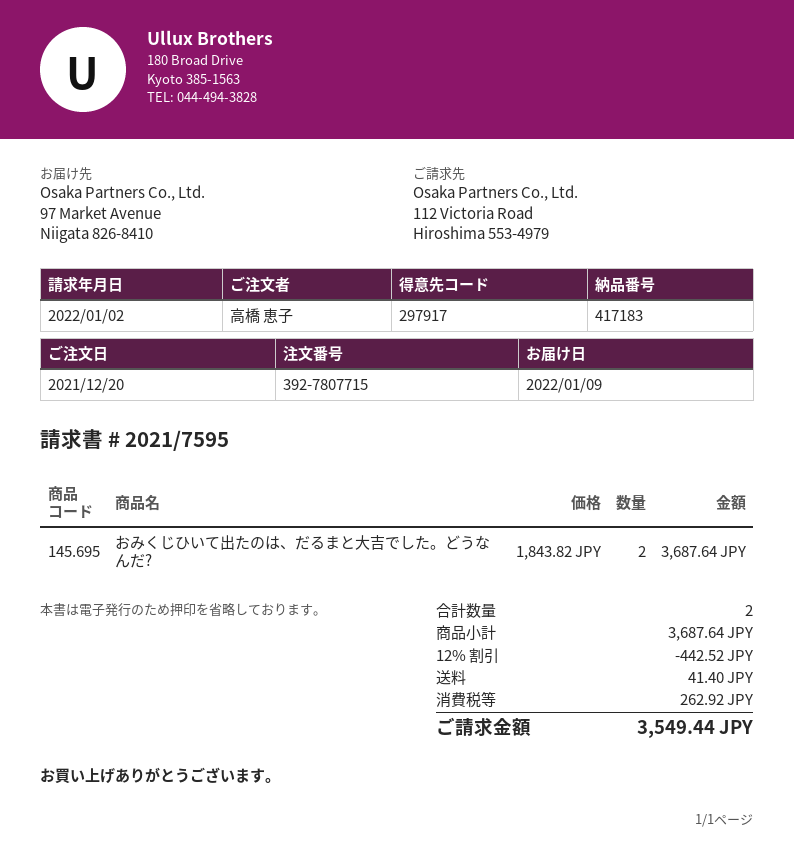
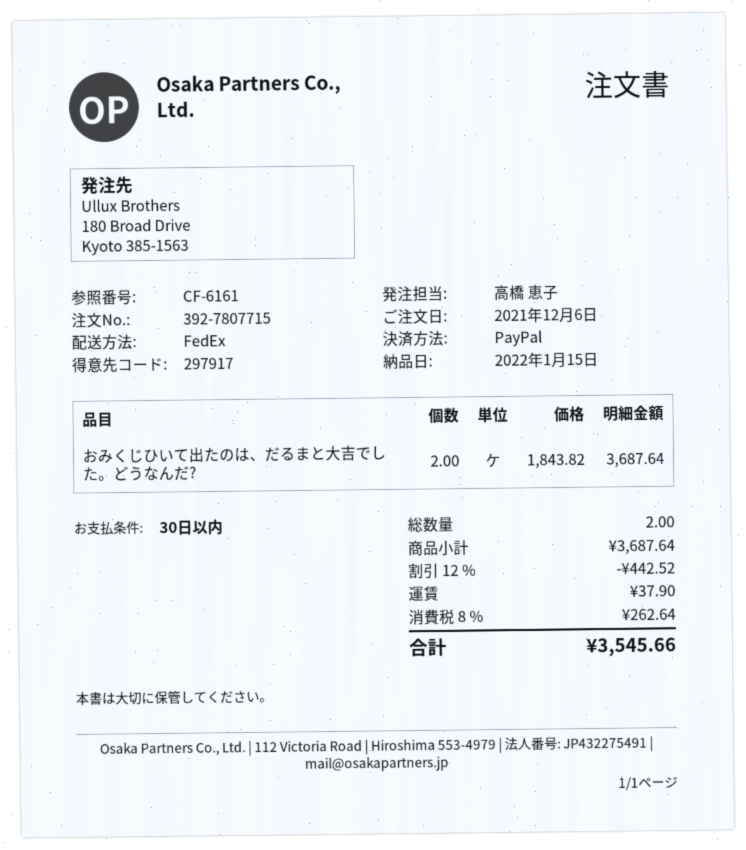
order date: 2021-12-20 -> 2021-12-06
delivery date: 2022-01-09 -> 2022-01-15
shipping: 41.40 -> 37.90
tax: 262.92 -> 262.64
total: 3549.44 -> 3545.66

